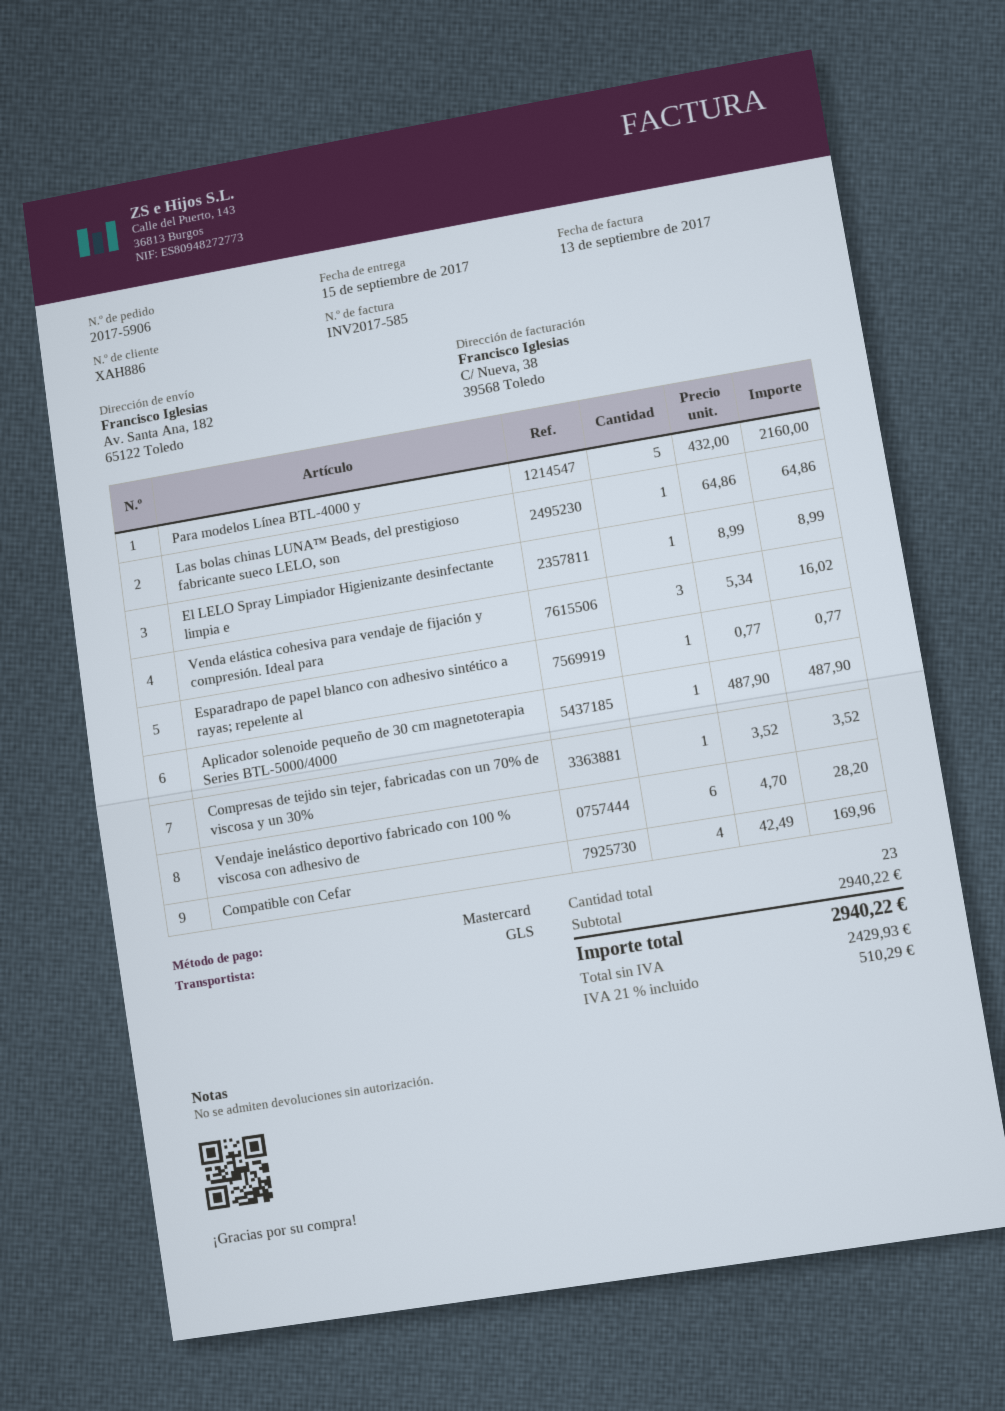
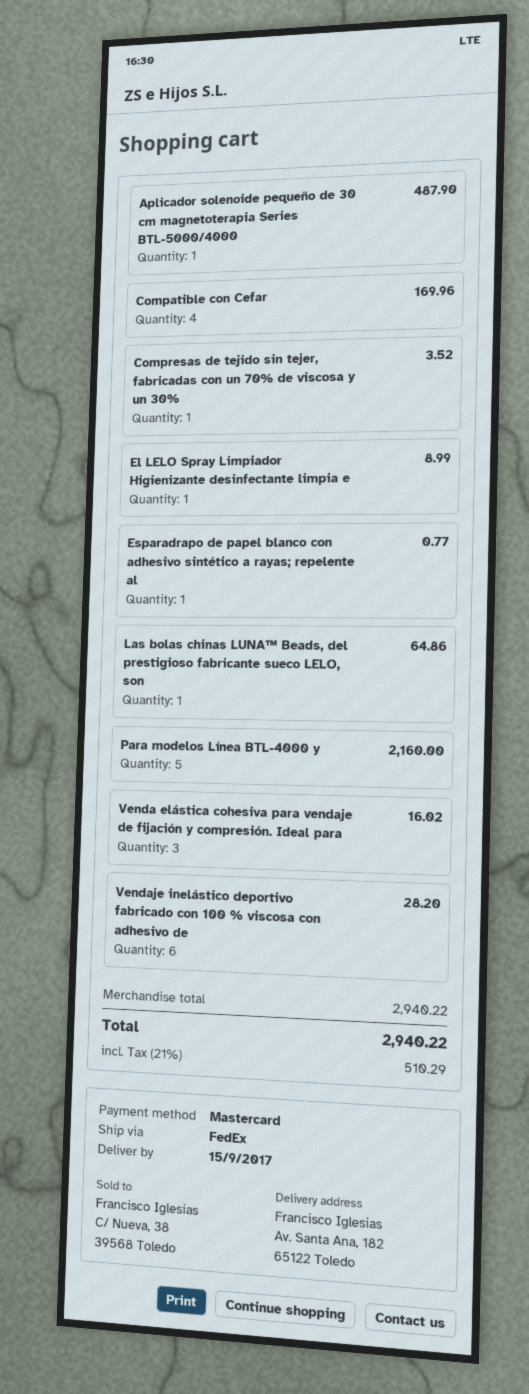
shipping method: GLS -> FedEx

